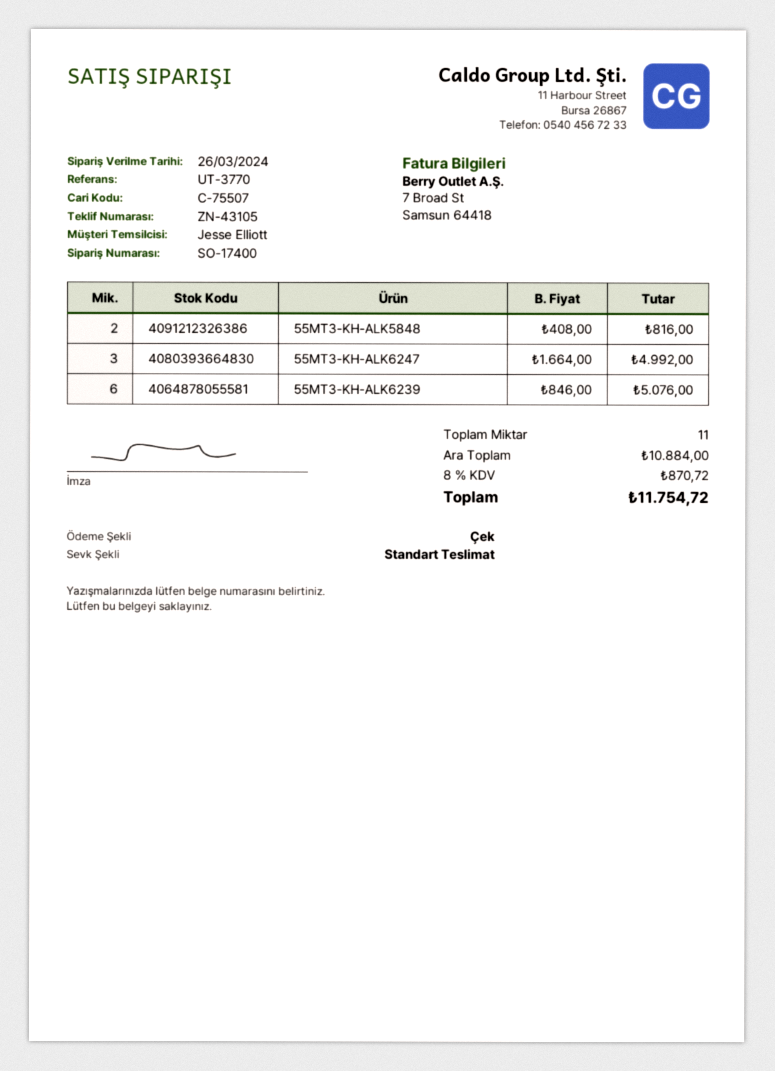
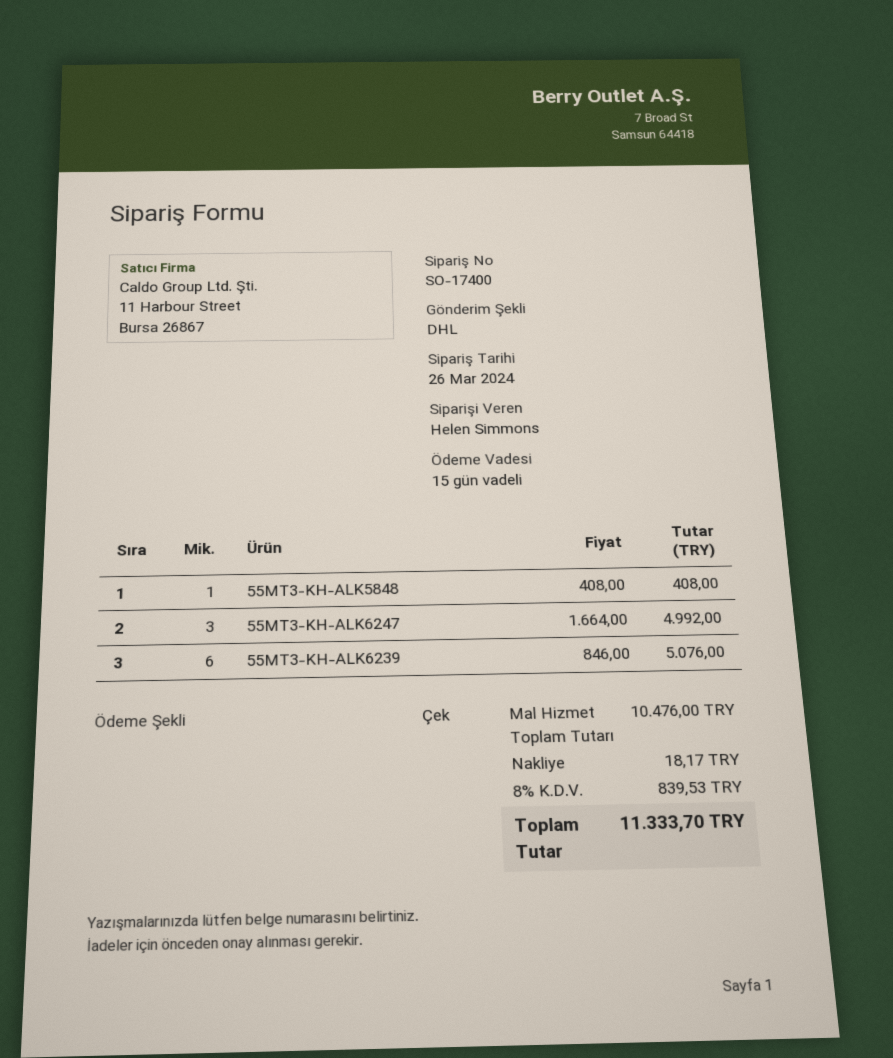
shipping method: standard -> DHL
55MT3-KH-ALK5848: 2 x 408.00 = 816.00 -> 1 x 408.00 = 408.00
subtotal: 10884.00 -> 10476.00
shipping: none -> 18.17
tax: 8% = 870.72 -> 8% = 839.53
total: 11754.72 -> 11333.70

